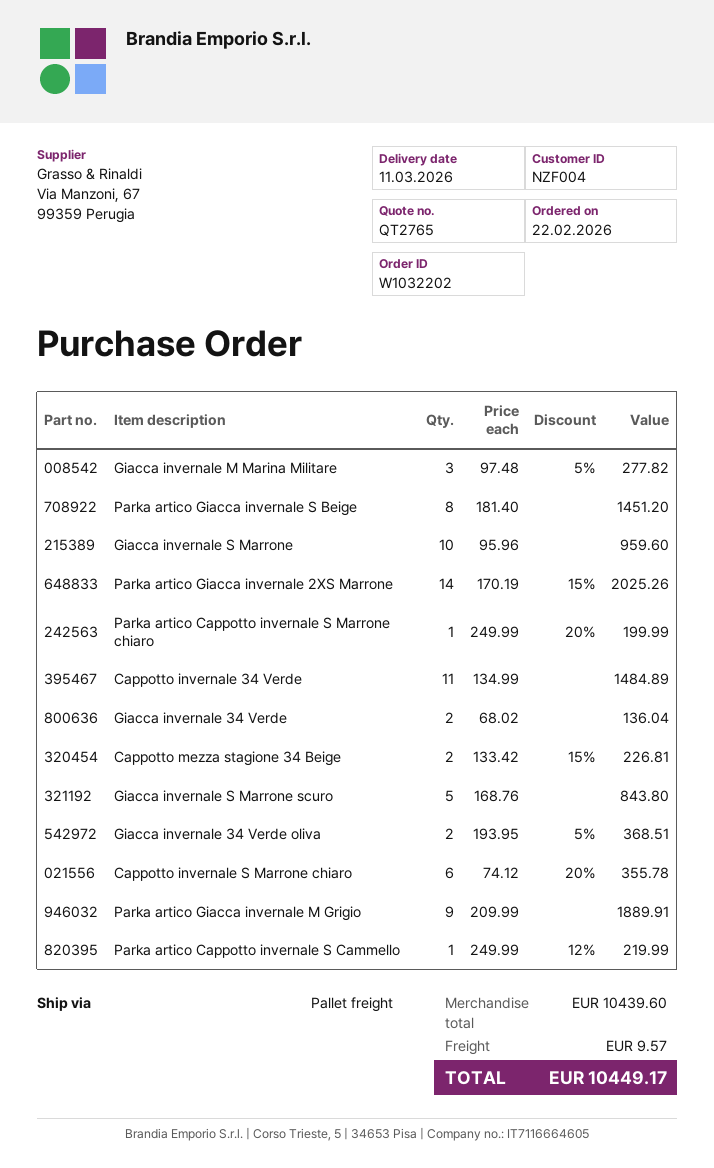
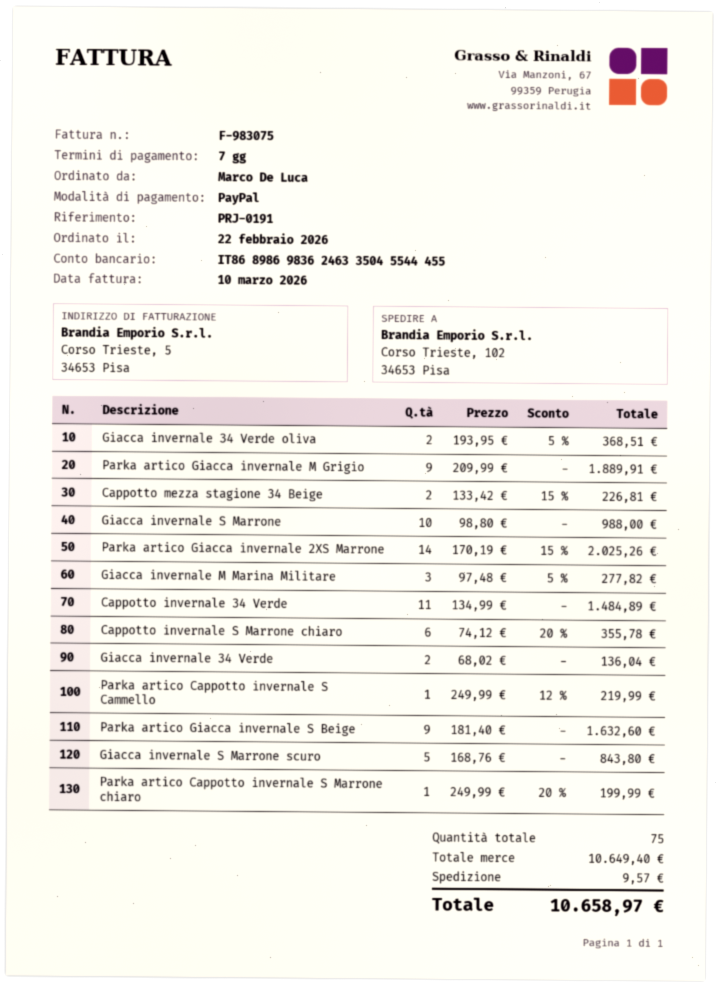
Parka artico Giacca invernale S Beige: 8 x 181.40 = 1451.20 -> 9 x 181.40 = 1632.60
Giacca invernale S Marrone: 10 x 95.96 = 959.60 -> 10 x 98.80 = 988.00
subtotal: 10439.60 -> 10649.40
total: 10449.17 -> 10658.97

